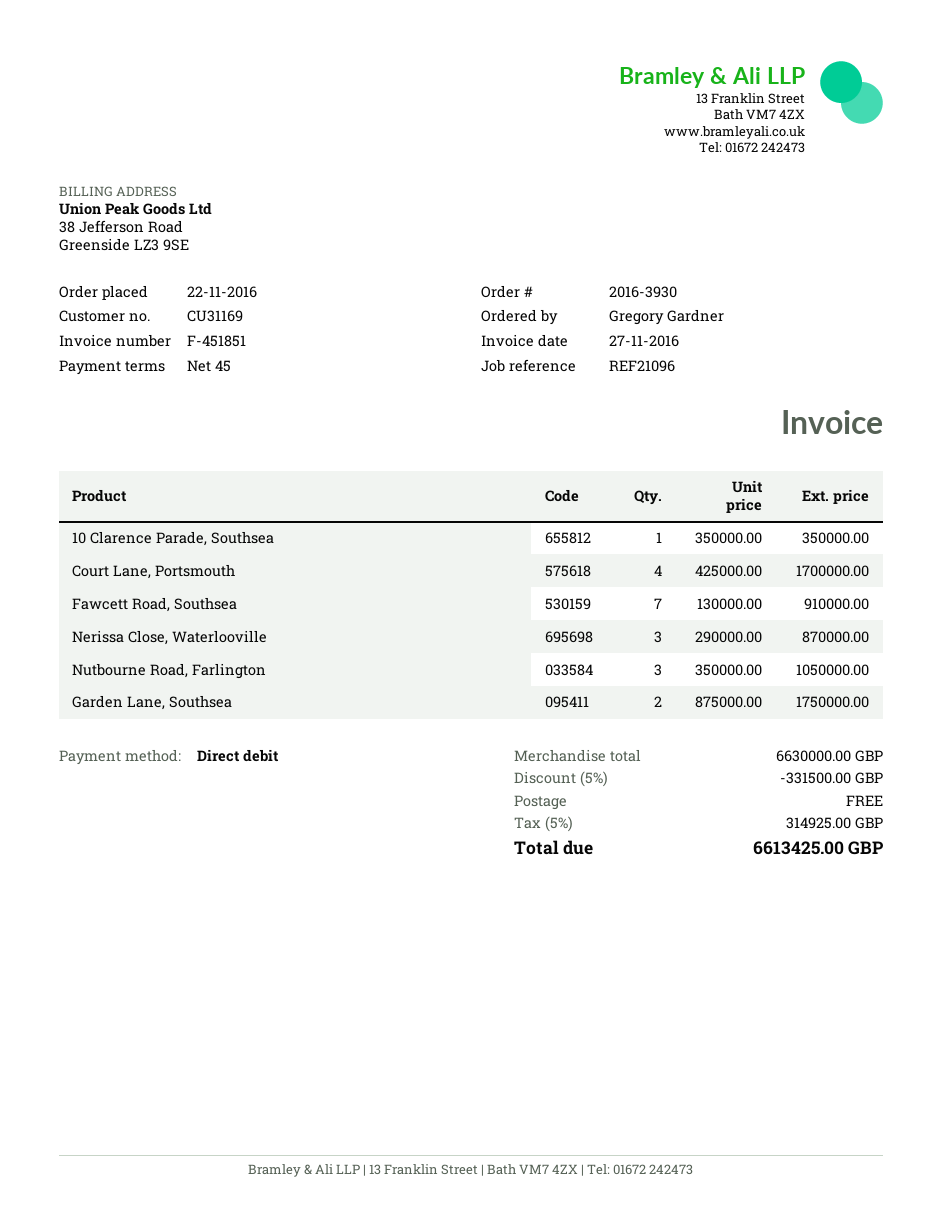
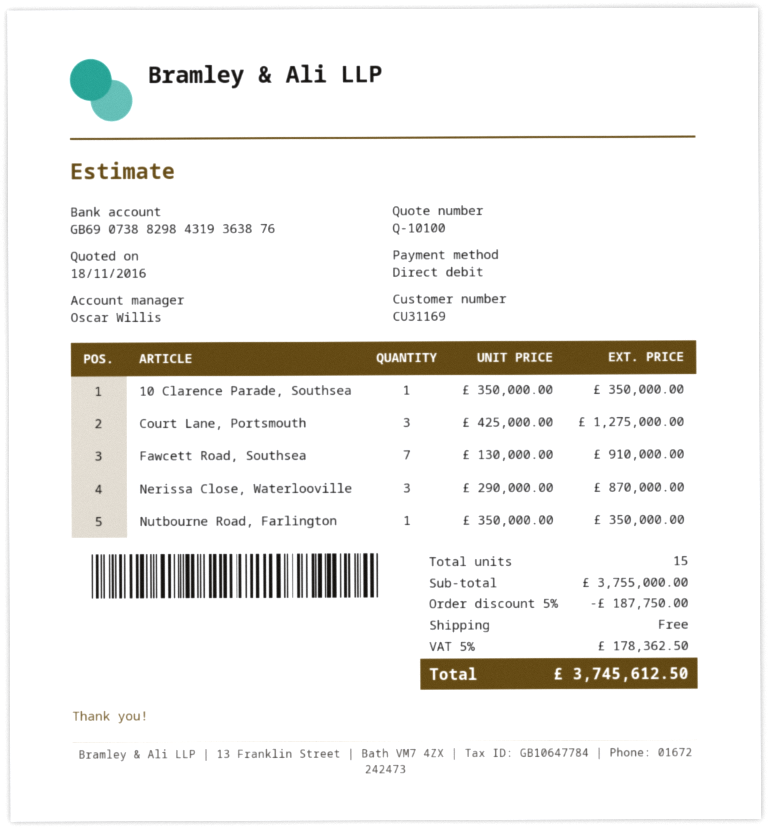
Court Lane, Portsmouth: 4 x 425000.00 = 1700000.00 -> 3 x 425000.00 = 1275000.00
Nutbourne Road, Farlington: 3 x 350000.00 = 1050000.00 -> 1 x 350000.00 = 350000.00
Garden Lane, Southsea: 2 x 875000.00 = 1750000.00 -> none
subtotal: 6630000.00 -> 3755000.00
discount: 5% = 331500.00 -> 5% = 187750.00
tax: 5% = 314925.00 -> 5% = 178362.50
total: 6613425.00 -> 3745612.50

